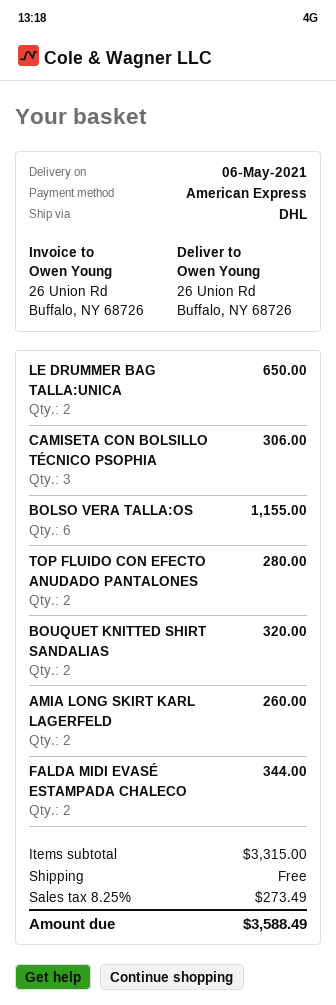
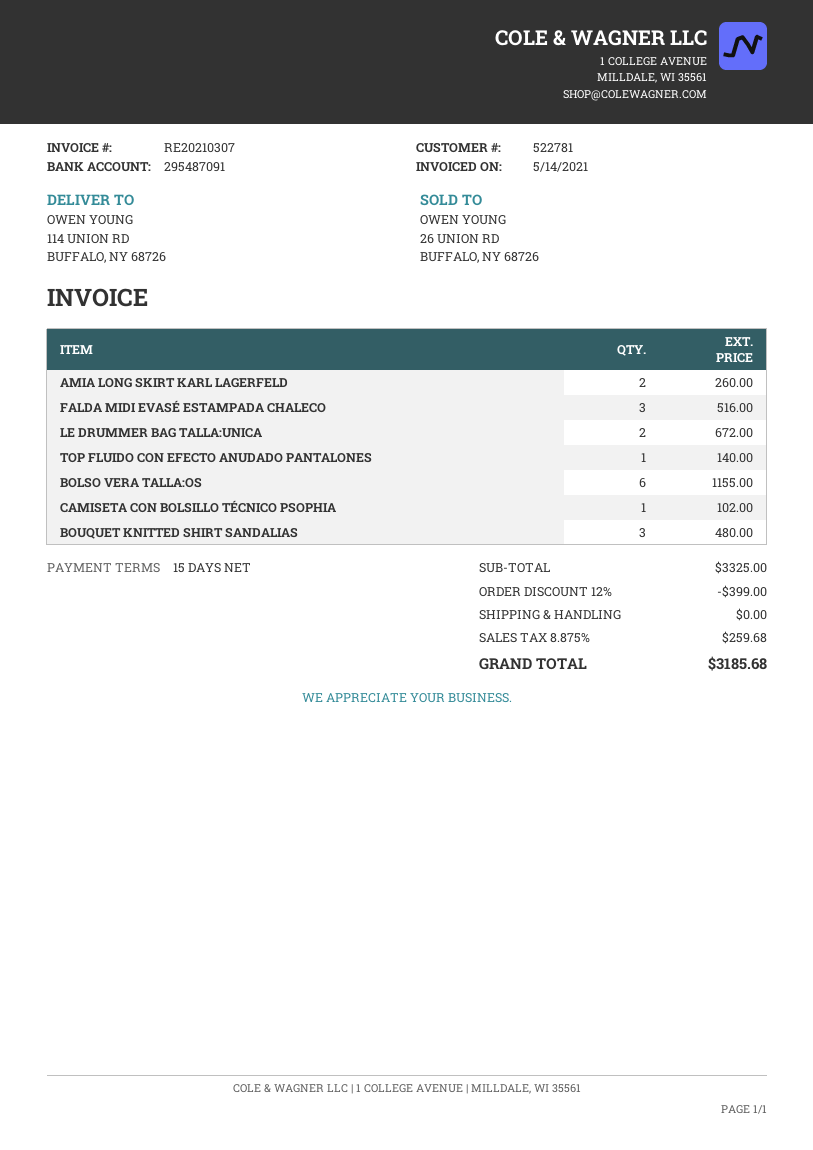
ship to: 26 Union Rd, Buffalo, NY 68726 -> 114 UNION RD, BUFFALO, NY 68726
LE DRUMMER BAG TALLA:UNICA: 2 for 650.00 -> 2 for 672.00
CAMISETA CON BOLSILLO TÉCNICO PSOPHIA: 3 for 306.00 -> 1 for 102.00
TOP FLUIDO CON EFECTO ANUDADO PANTALONES: 2 for 280.00 -> 1 for 140.00
BOUQUET KNITTED SHIRT SANDALIAS: 2 for 320.00 -> 3 for 480.00
FALDA MIDI EVASÉ ESTAMPADA CHALECO: 2 for 344.00 -> 3 for 516.00
subtotal: 3315.00 -> 3325.00
discount: none -> 12% = 399.00
tax: 8.25% = 273.49 -> 8.875% = 259.68
total: 3588.49 -> 3185.68

